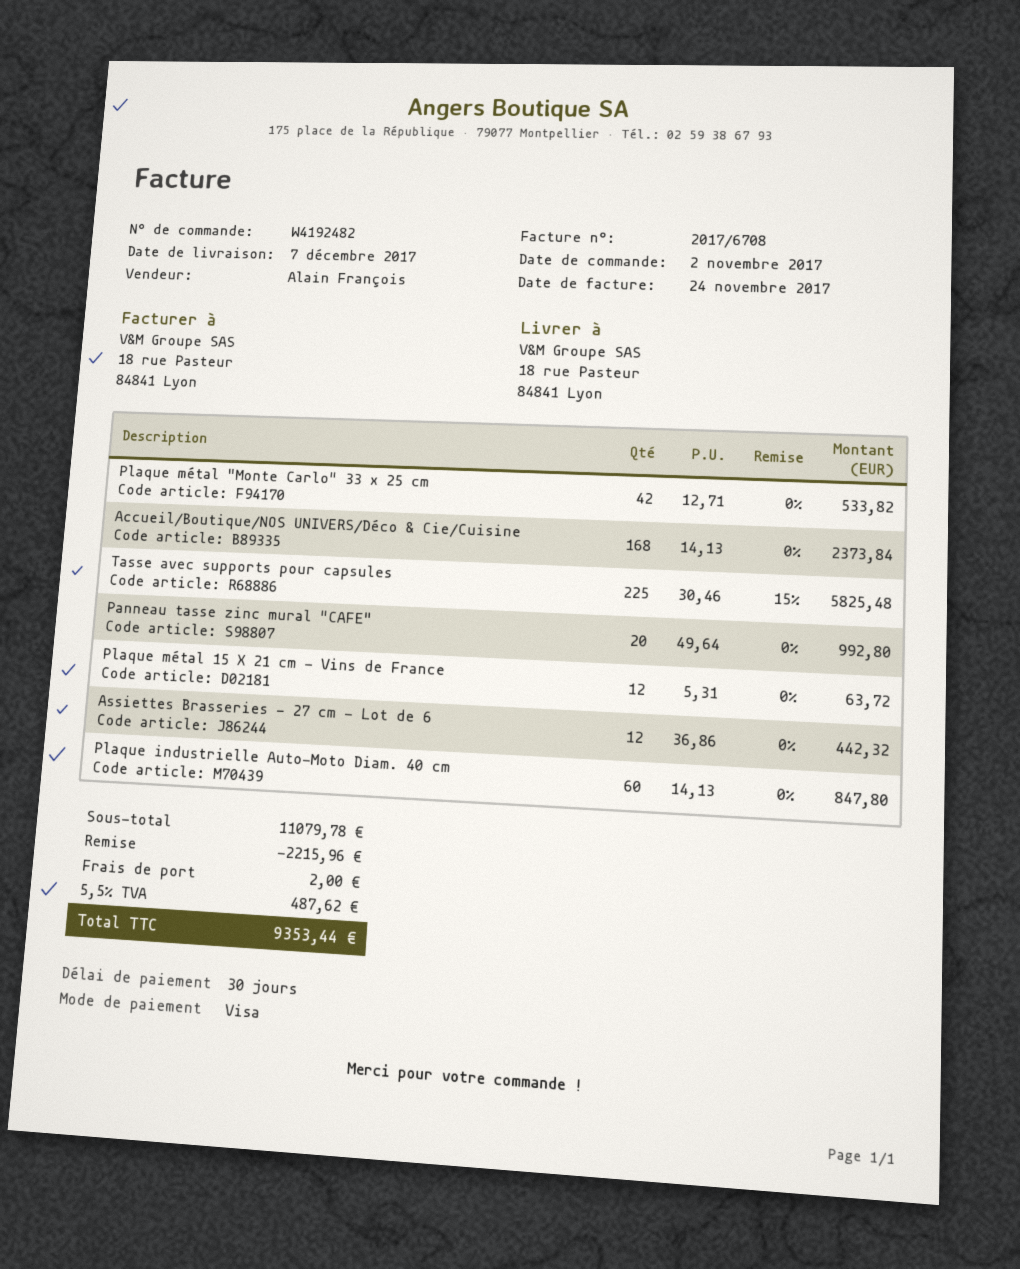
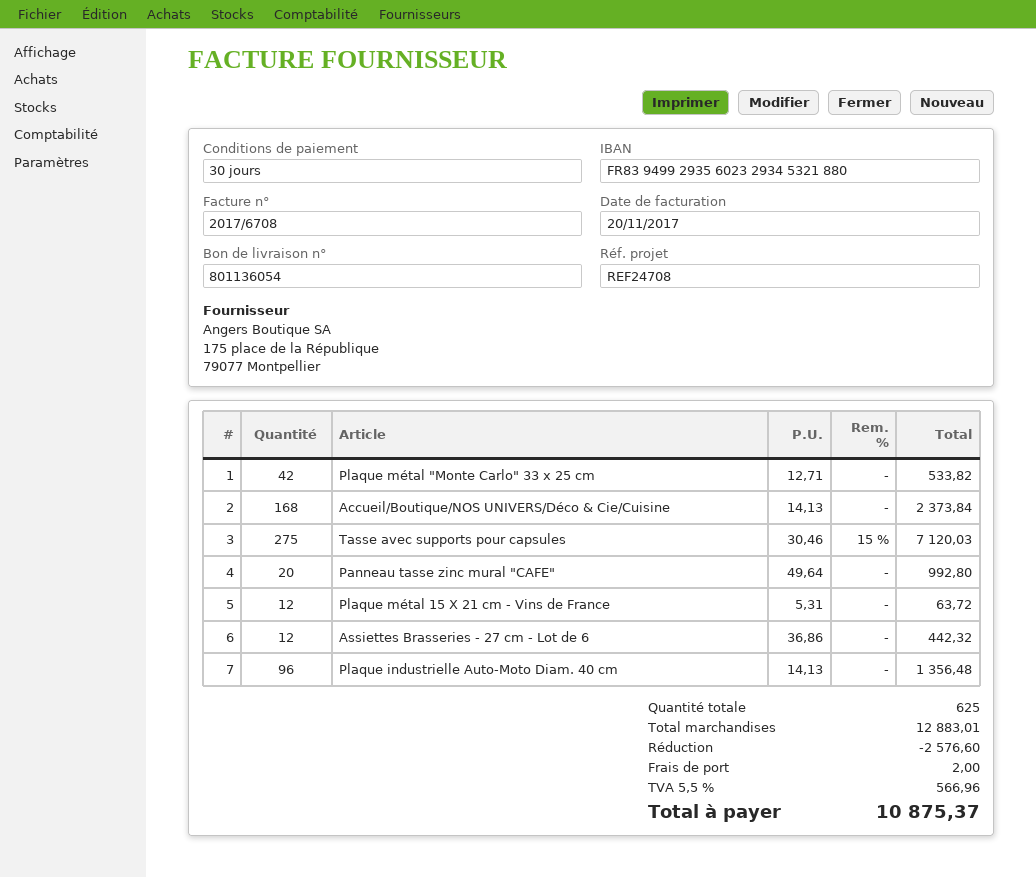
invoice date: 2017-11-24 -> 2017-11-20
Tasse avec supports pour capsules: 225 x 30.46 - 15% = 5825.48 -> 275 x 30.46 - 15% = 7120.03
Plaque industrielle Auto-Moto Diam. 40 cm: 60 x 14.13 = 847.80 -> 96 x 14.13 = 1356.48
subtotal: 11079.78 -> 12883.01
discount: 2215.96 -> 2576.60
tax: 5.5% = 487.62 -> 5.5% = 566.96
total: 9353.44 -> 10875.37

